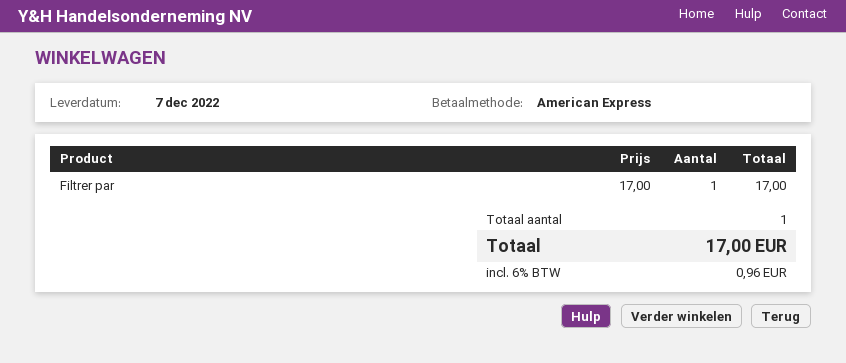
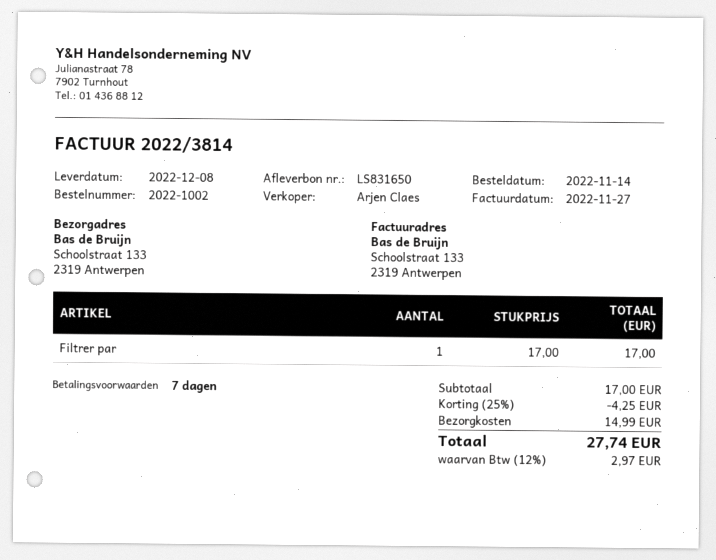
delivery date: 2022-12-07 -> 2022-12-08
discount: none -> 25% = 4.25
shipping: none -> 14.99
tax: 6% = 0.96 -> 12% = 2.97
total: 17.00 -> 27.74

